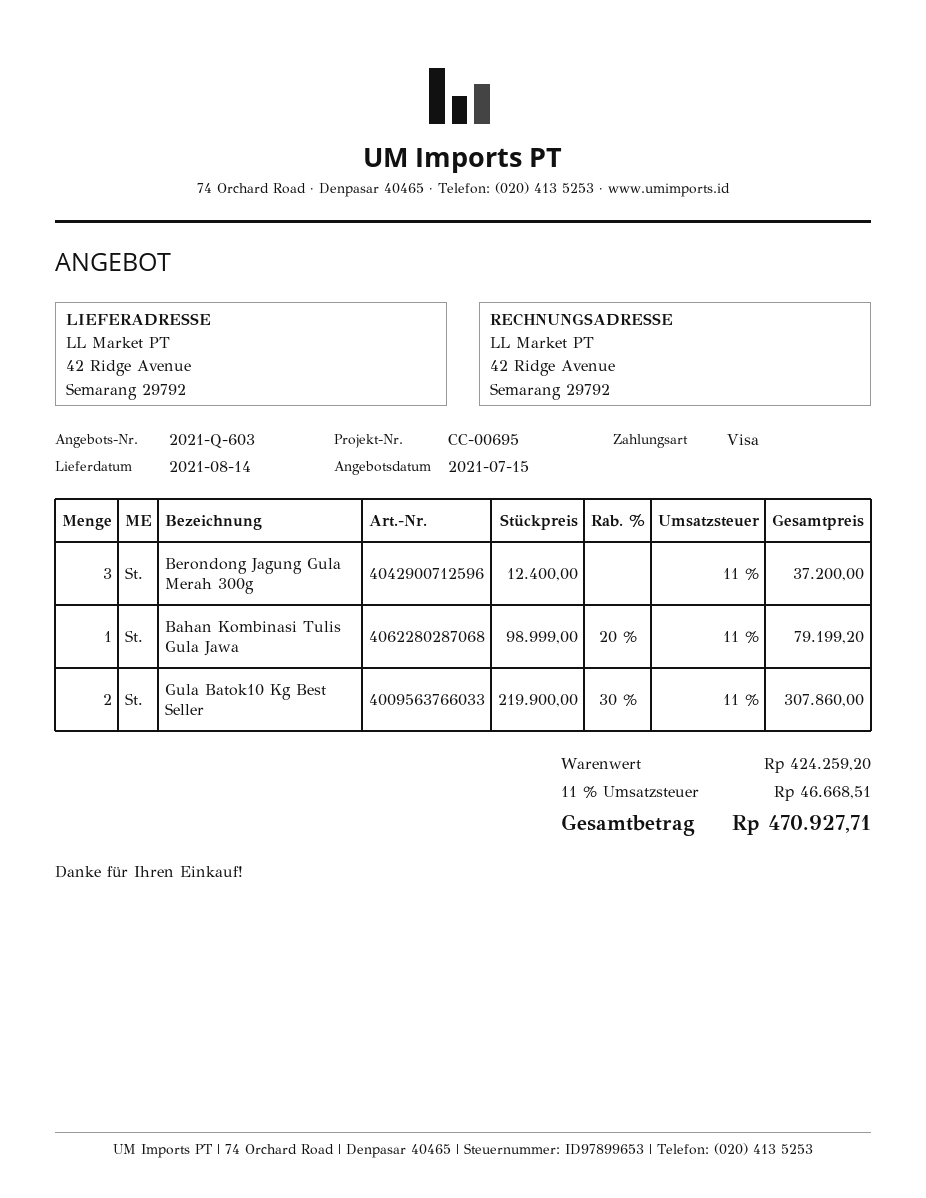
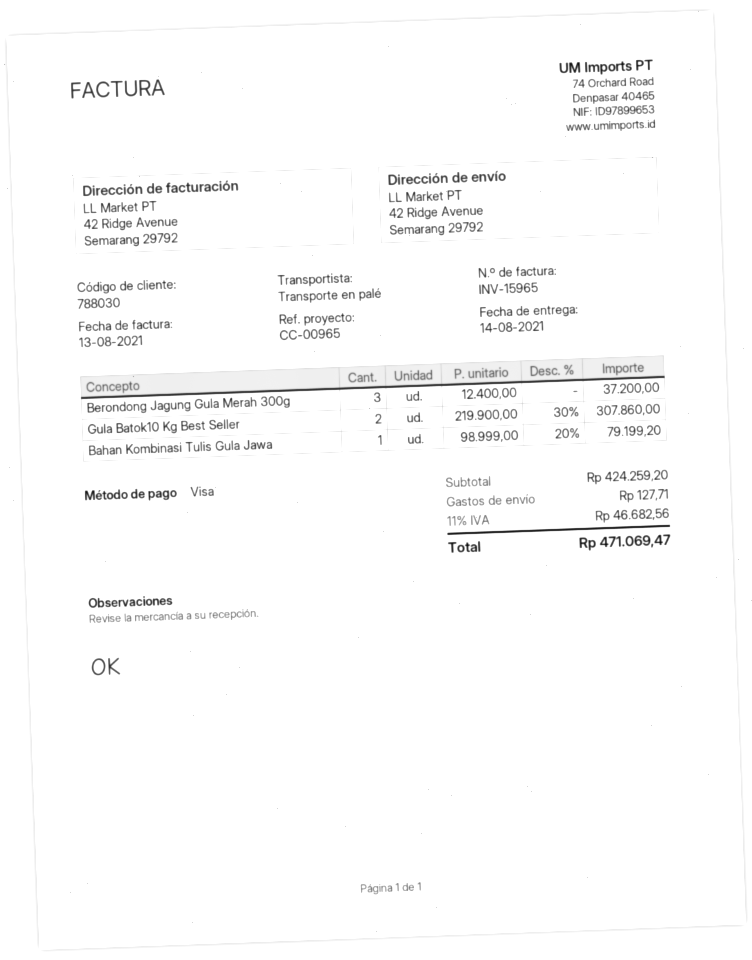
reference: CC-00695 -> CC-00965
shipping: none -> 127.71
tax: 11% = 46668.51 -> 11% = 46682.56
total: 470927.71 -> 471069.47

